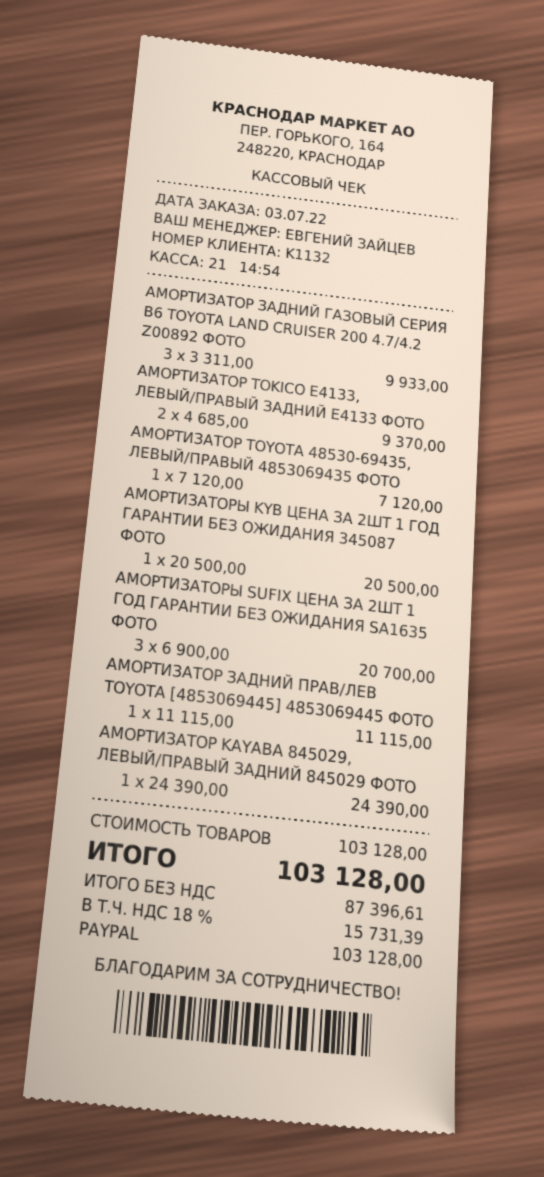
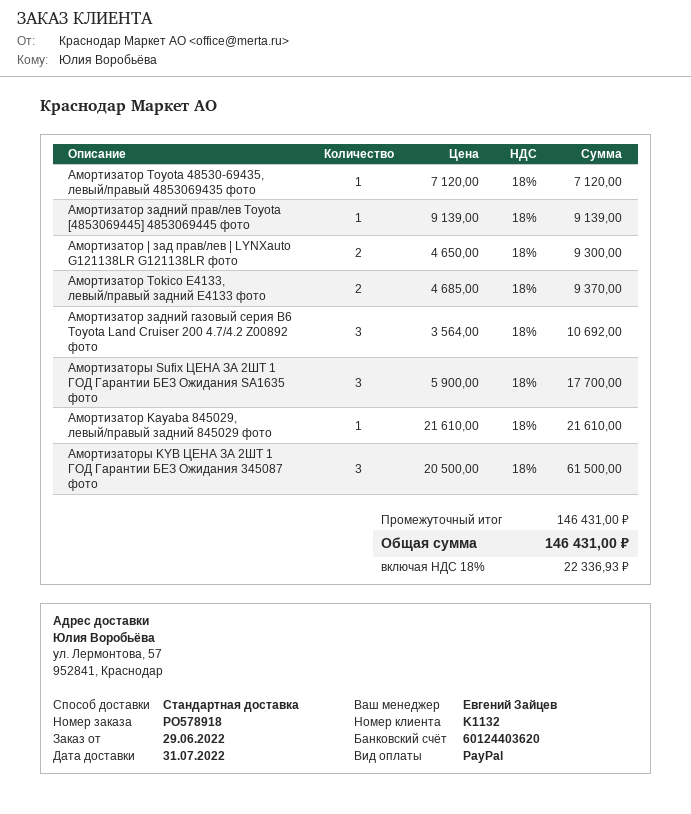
order date: 2022-07-03 -> 2022-06-29
АМОРТИЗАТОР ЗАДНИЙ ГАЗОВЫЙ СЕРИЯ B6 TOYOTA LAND CRUISER 200 4.7/4.2 Z00892 ФОТО: 3 x 3311.00 = 9933.00 -> 3 x 3564.00 = 10692.00
АМОРТИЗАТОРЫ KYB ЦЕНА ЗА 2ШТ 1 ГОД ГАРАНТИИ БЕЗ ОЖИДАНИЯ 345087 ФОТО: 1 x 20500.00 = 20500.00 -> 3 x 20500.00 = 61500.00
АМОРТИЗАТОРЫ SUFIX ЦЕНА ЗА 2ШТ 1 ГОД ГАРАНТИИ БЕЗ ОЖИДАНИЯ SA1635 ФОТО: 3 x 6900.00 = 20700.00 -> 3 x 5900.00 = 17700.00
АМОРТИЗАТОР ЗАДНИЙ ПРАВ/ЛЕВ TOYOTA [4853069445] 4853069445 ФОТО: 1 x 11115.00 = 11115.00 -> 1 x 9139.00 = 9139.00
АМОРТИЗАТОР KAYABA 845029, ЛЕВЫЙ/ПРАВЫЙ ЗАДНИЙ 845029 ФОТО: 1 x 24390.00 = 24390.00 -> 1 x 21610.00 = 21610.00
Амортизатор | зад прав/лев | LYNXauto G121138LR G121138LR фото: none -> 2 x 4650.00 = 9300.00
subtotal: 103128.00 -> 146431.00
tax: 18% = 15731.39 -> 18% = 22336.93
total: 103128.00 -> 146431.00

